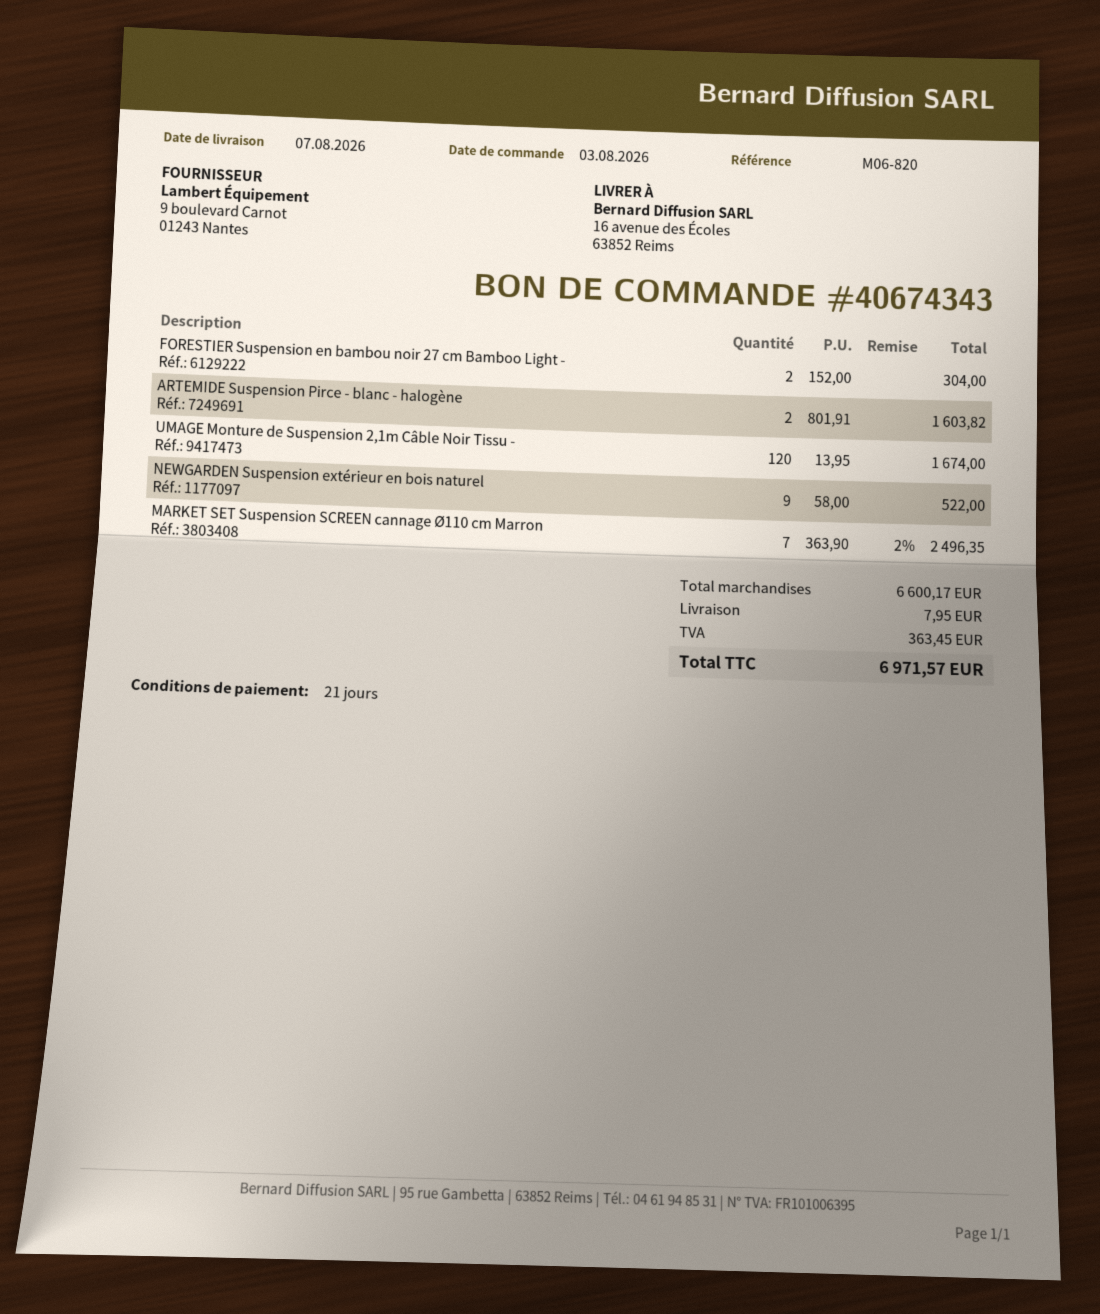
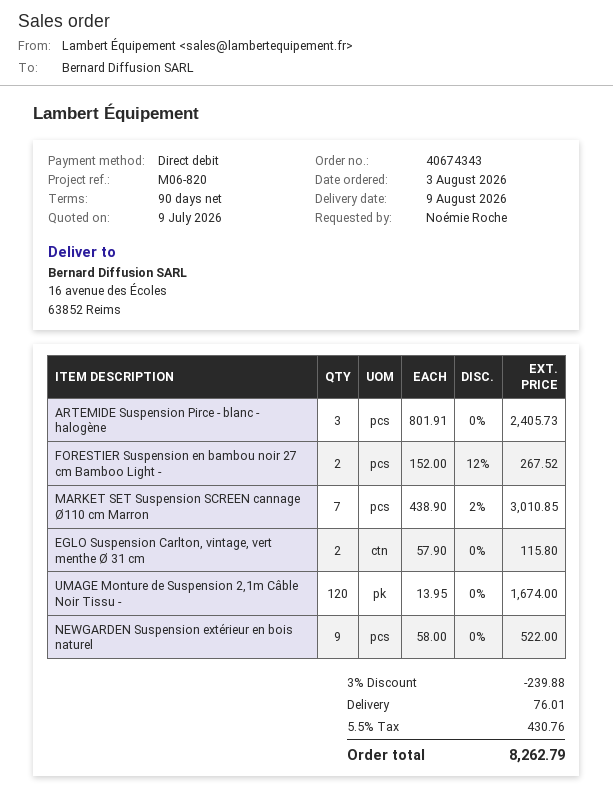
delivery date: 2026-08-07 -> 2026-08-09
payment terms: 21 days -> 90 days
FORESTIER Suspension en bambou noir 27 cm Bamboo Light -: 2 x 152.00 = 304.00 -> 2 x 152.00 - 12% = 267.52
ARTEMIDE Suspension Pirce - blanc - halogène: 2 x 801.91 = 1603.82 -> 3 x 801.91 = 2405.73
MARKET SET Suspension SCREEN cannage Ø110 cm Marron: 7 x 363.90 - 2% = 2496.35 -> 7 x 438.90 - 2% = 3010.85
EGLO Suspension Carlton, vintage, vert menthe Ø 31 cm: none -> 2 x 57.90 = 115.80
discount: none -> 3% = 239.88
shipping: 7.95 -> 76.01
tax: 363.45 -> 430.76
total: 6971.57 -> 8262.79

